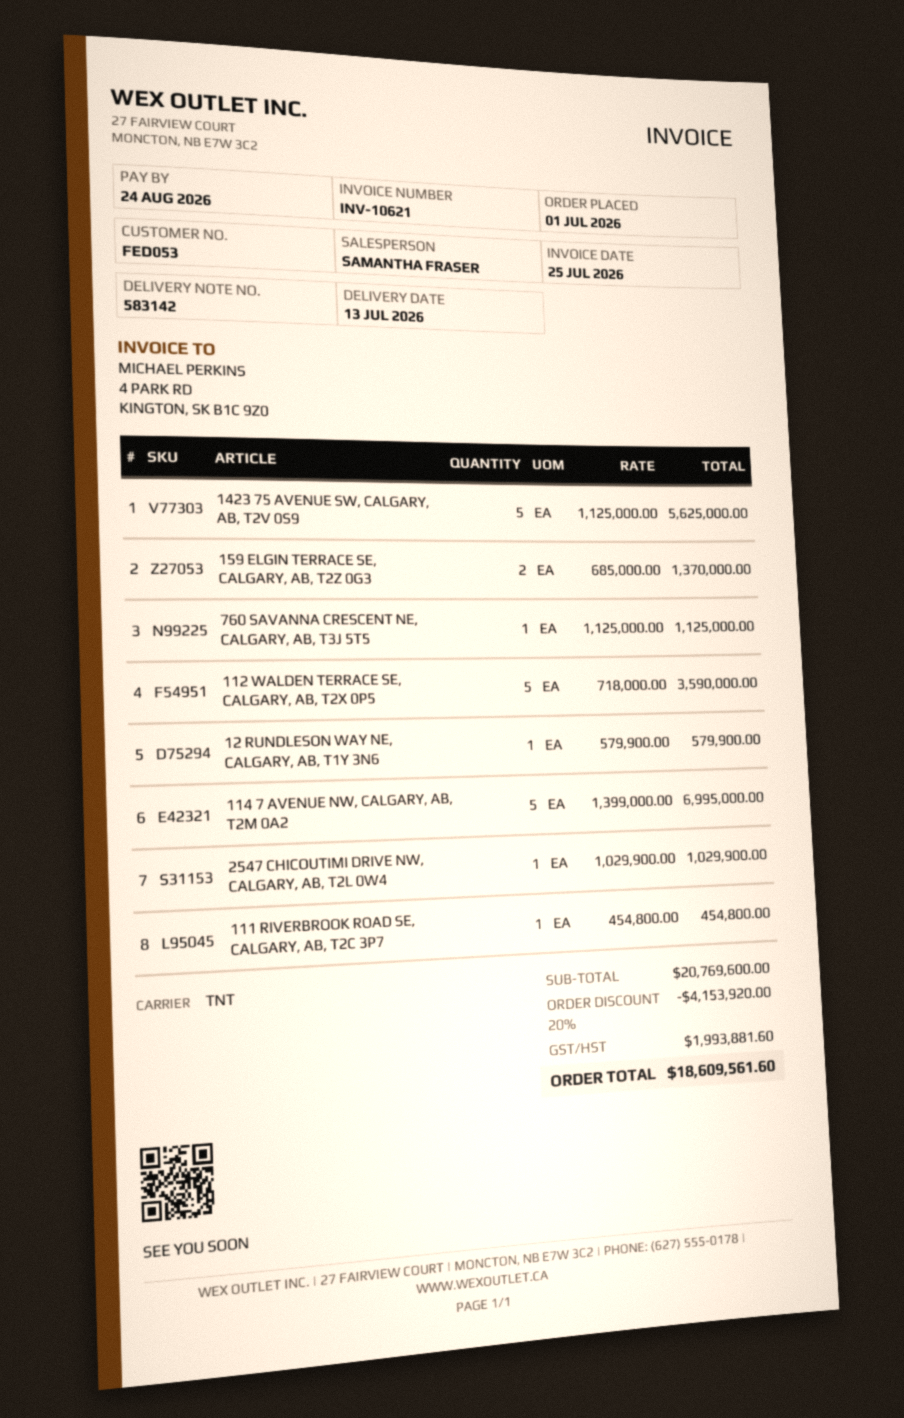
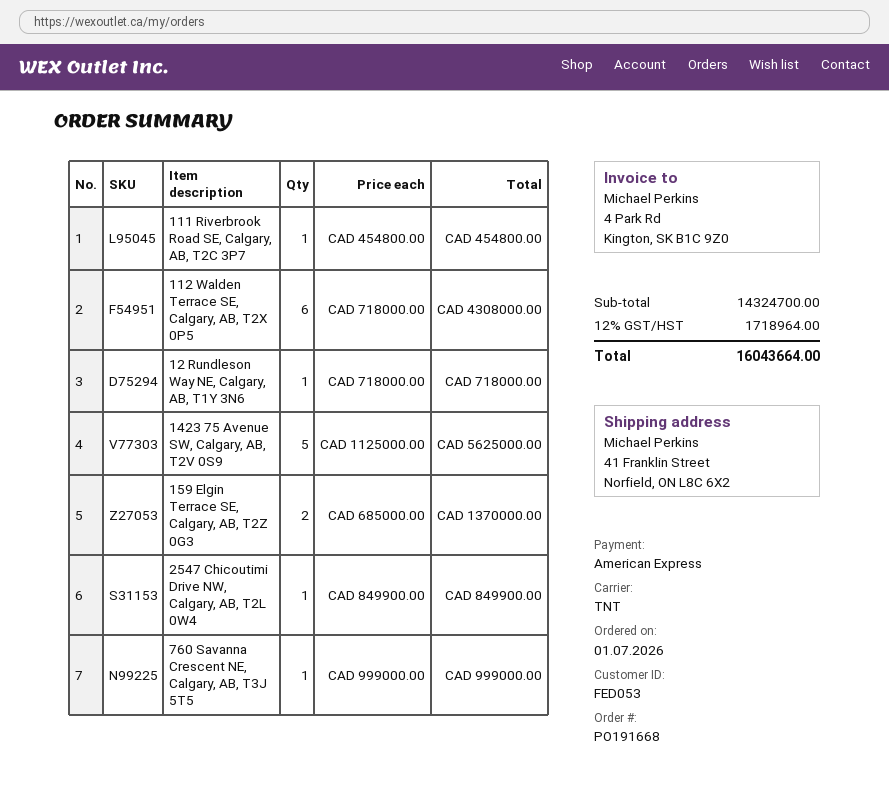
760 SAVANNA CRESCENT NE, CALGARY, AB, T3J 5T5: 1 x 1125000.00 = 1125000.00 -> 1 x 999000.00 = 999000.00
112 WALDEN TERRACE SE, CALGARY, AB, T2X 0P5: 5 x 718000.00 = 3590000.00 -> 6 x 718000.00 = 4308000.00
12 RUNDLESON WAY NE, CALGARY, AB, T1Y 3N6: 1 x 579900.00 = 579900.00 -> 1 x 718000.00 = 718000.00
114 7 AVENUE NW, CALGARY, AB, T2M 0A2: 5 x 1399000.00 = 6995000.00 -> none
2547 CHICOUTIMI DRIVE NW, CALGARY, AB, T2L 0W4: 1 x 1029900.00 = 1029900.00 -> 1 x 849900.00 = 849900.00
subtotal: 20769600.00 -> 14324700.00
discount: 20% = 4153920.00 -> none
tax: 1993881.60 -> 1718964.00
total: 18609561.60 -> 16043664.00

